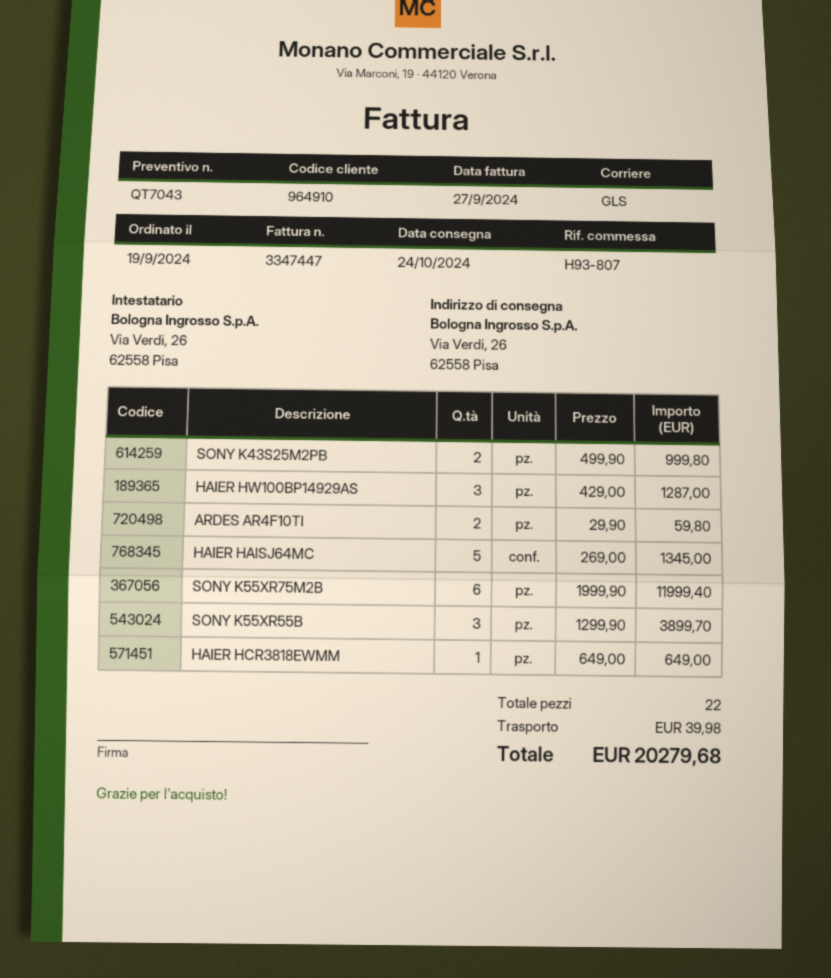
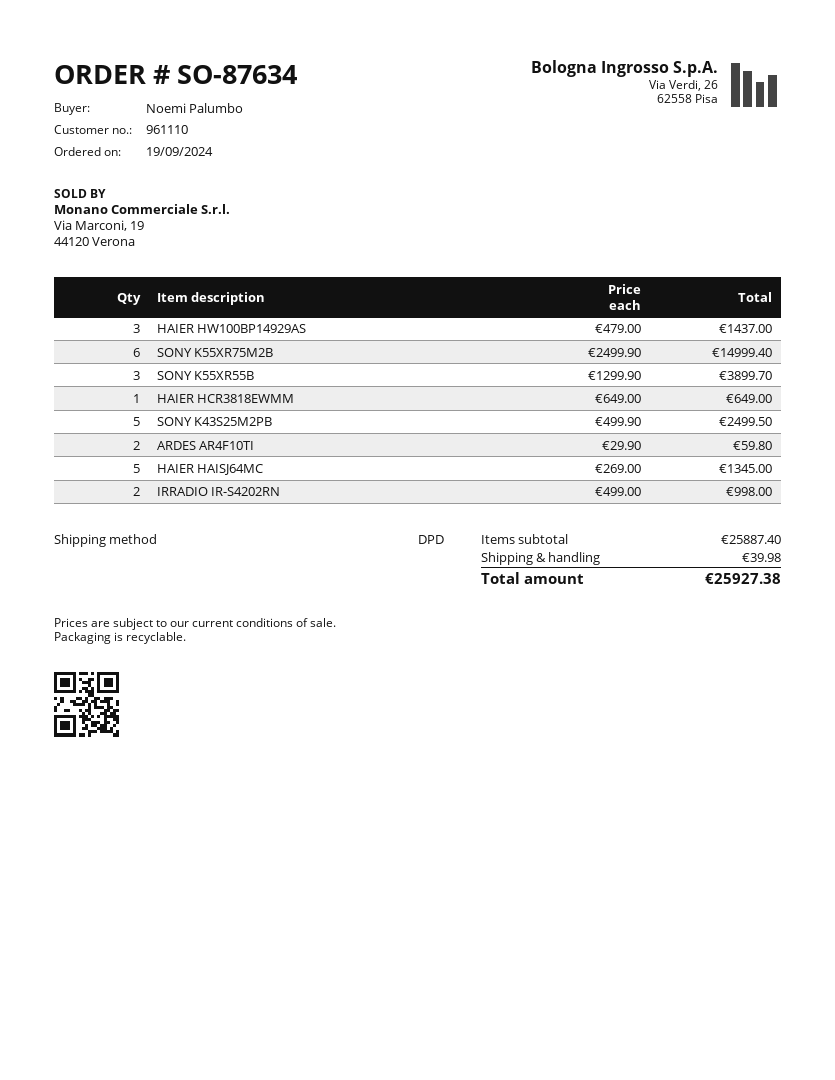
customer number: 964910 -> 961110
shipping method: GLS -> DPD
SONY K43S25M2PB: 2 x 499.90 = 999.80 -> 5 x 499.90 = 2499.50
HAIER HW100BP14929AS: 3 x 429.00 = 1287.00 -> 3 x 479.00 = 1437.00
SONY K55XR75M2B: 6 x 1999.90 = 11999.40 -> 6 x 2499.90 = 14999.40
IRRADIO IR-S4202RN: none -> 2 x 499.00 = 998.00
total: 20279.68 -> 25927.38

